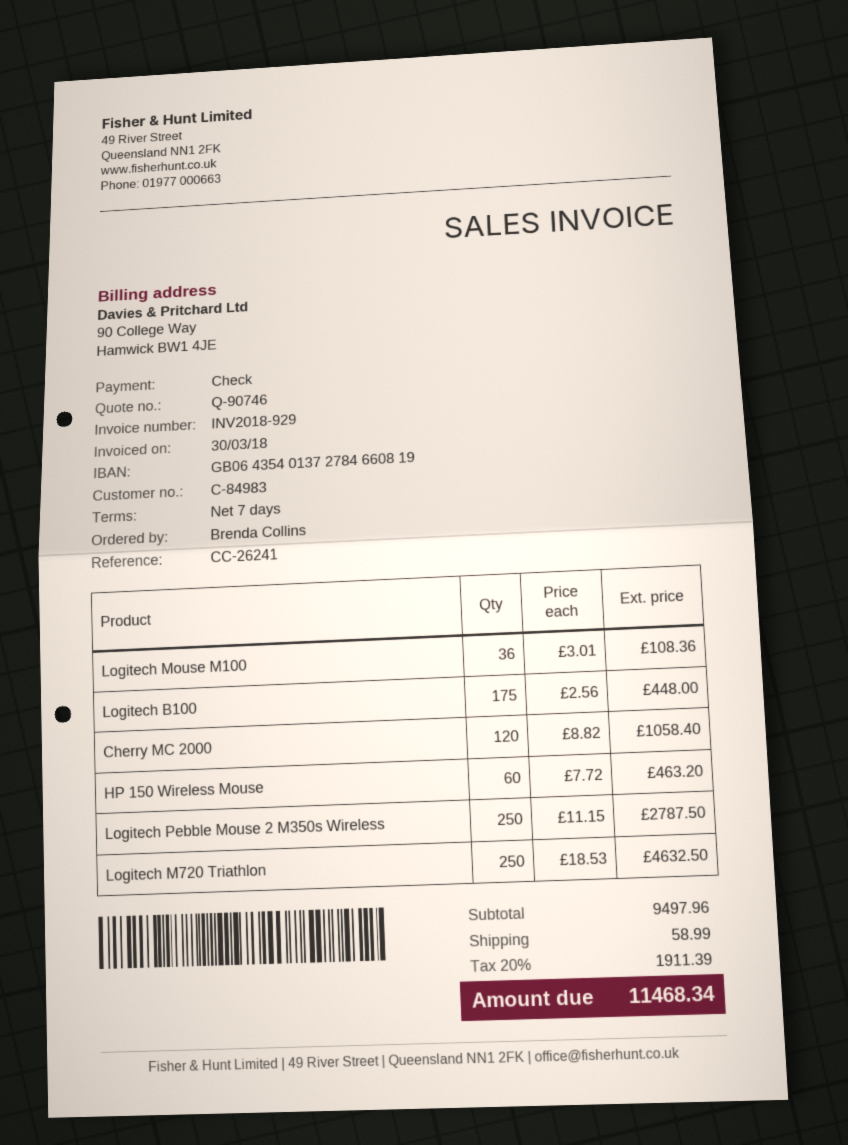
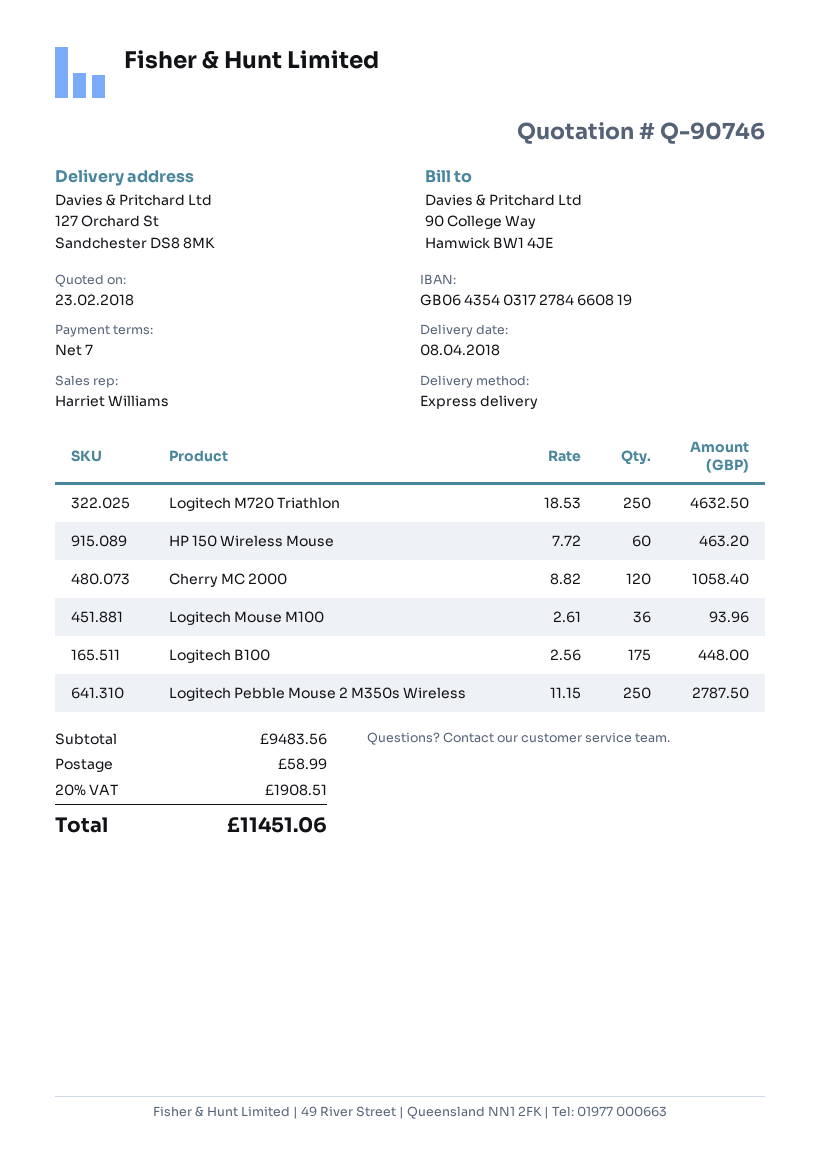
bank account: GB06435401372784660819 -> GB06435403172784660819
Logitech Mouse M100: 36 x 3.01 = 108.36 -> 36 x 2.61 = 93.96
subtotal: 9497.96 -> 9483.56
tax: 20% = 1911.39 -> 20% = 1908.51
total: 11468.34 -> 11451.06

